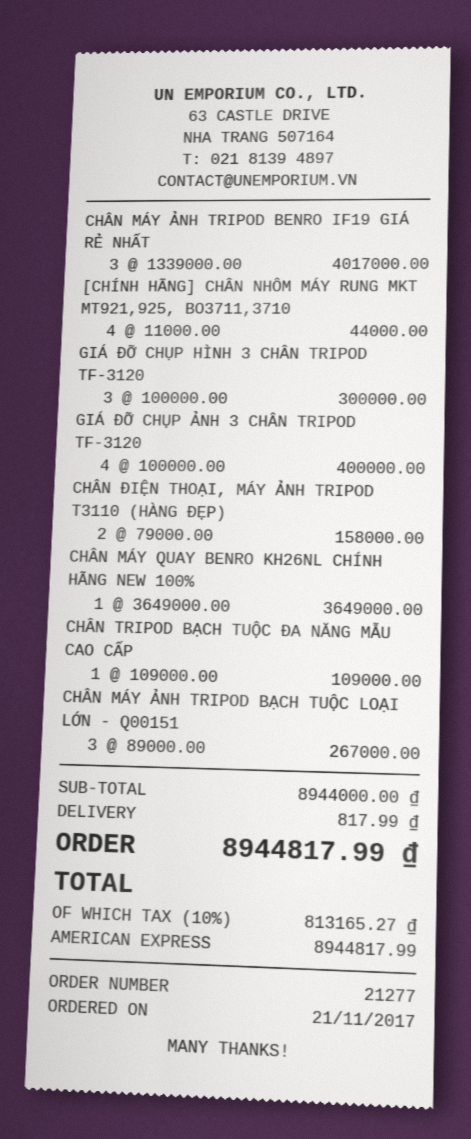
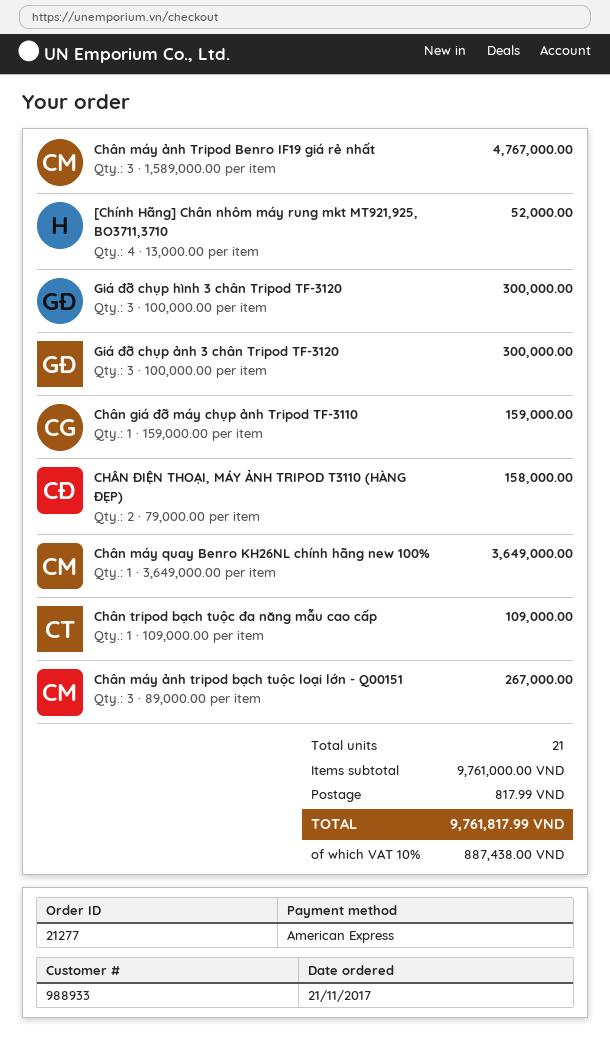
CHÂN MÁY ẢNH TRIPOD BENRO IF19 GIÁ RẺ NHẤT: 3 x 1339000.00 = 4017000.00 -> 3 x 1589000.00 = 4767000.00
[CHÍNH HÃNG] CHÂN NHÔM MÁY RUNG MKT MT921,925, BO3711,3710: 4 x 11000.00 = 44000.00 -> 4 x 13000.00 = 52000.00
GIÁ ĐỠ CHỤP ẢNH 3 CHÂN TRIPOD TF-3120: 4 x 100000.00 = 400000.00 -> 3 x 100000.00 = 300000.00
Chân giá đỡ máy chụp ảnh Tripod TF-3110: none -> 1 x 159000.00 = 159000.00
subtotal: 8944000.00 -> 9761000.00
tax: 10% = 813165.27 -> 10% = 887438.00
total: 8944817.99 -> 9761817.99

